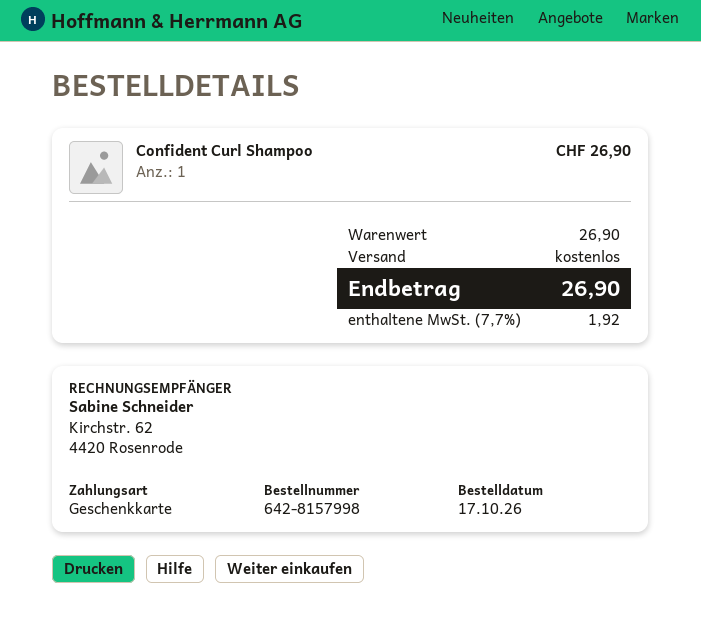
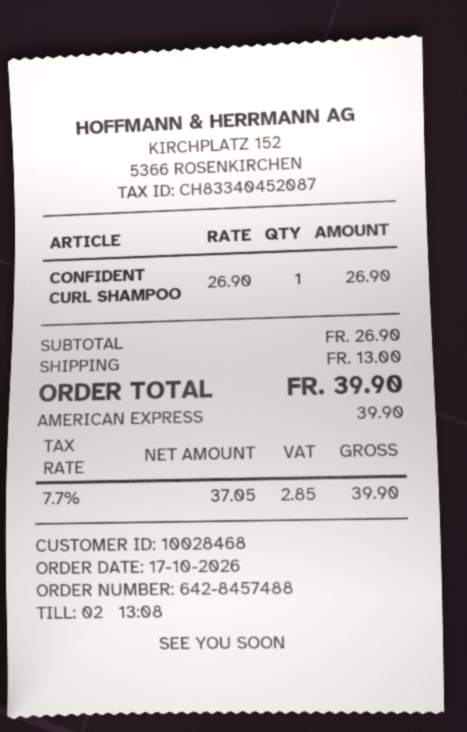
order number: 642-8157998 -> 642-8457488
payment method: gift card -> American Express
shipping: 0.00 -> 13.00
tax: 7.7% = 1.92 -> 7.7% = 2.85
total: 26.90 -> 39.90

